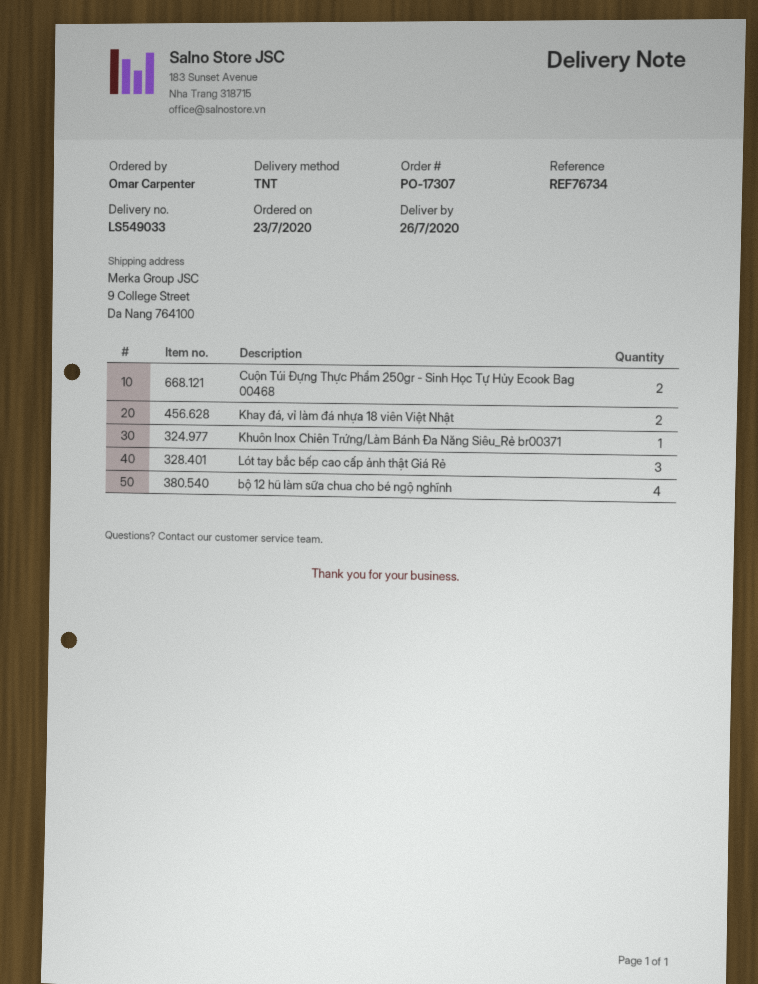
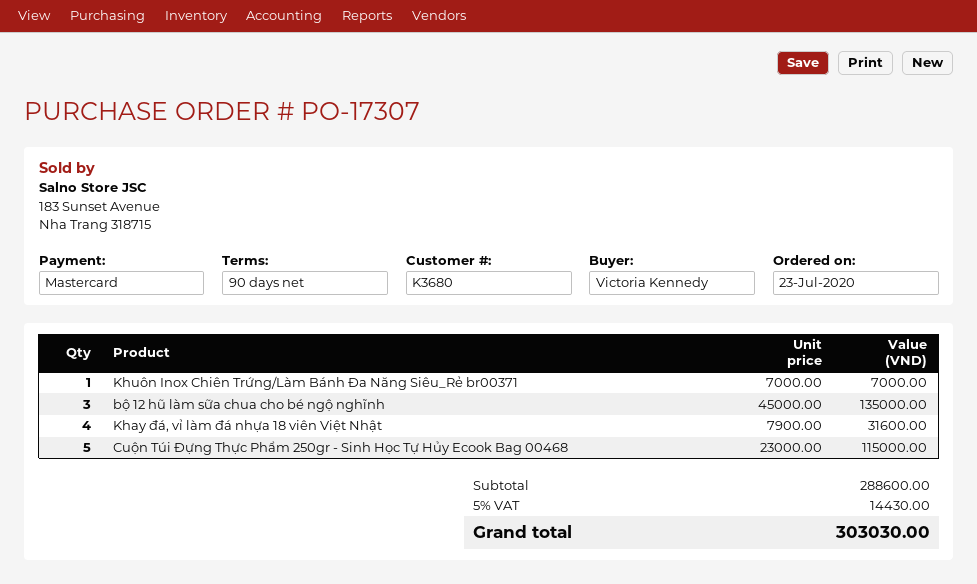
ordered by: Omar Carpenter -> Victoria Kennedy
Cuộn Túi Đựng Thực Phẩm 250gr - Sinh Học Tự Hủy Ecook Bag 00468: 2 -> 5
Khay đá, vỉ làm đá nhựa 18 viên Việt Nhật: 2 -> 4
Lót tay bắc bếp cao cấp ảnh thật Giá Rẻ: 3 -> none
bộ 12 hũ làm sữa chua cho bé ngộ nghĩnh: 4 -> 3

